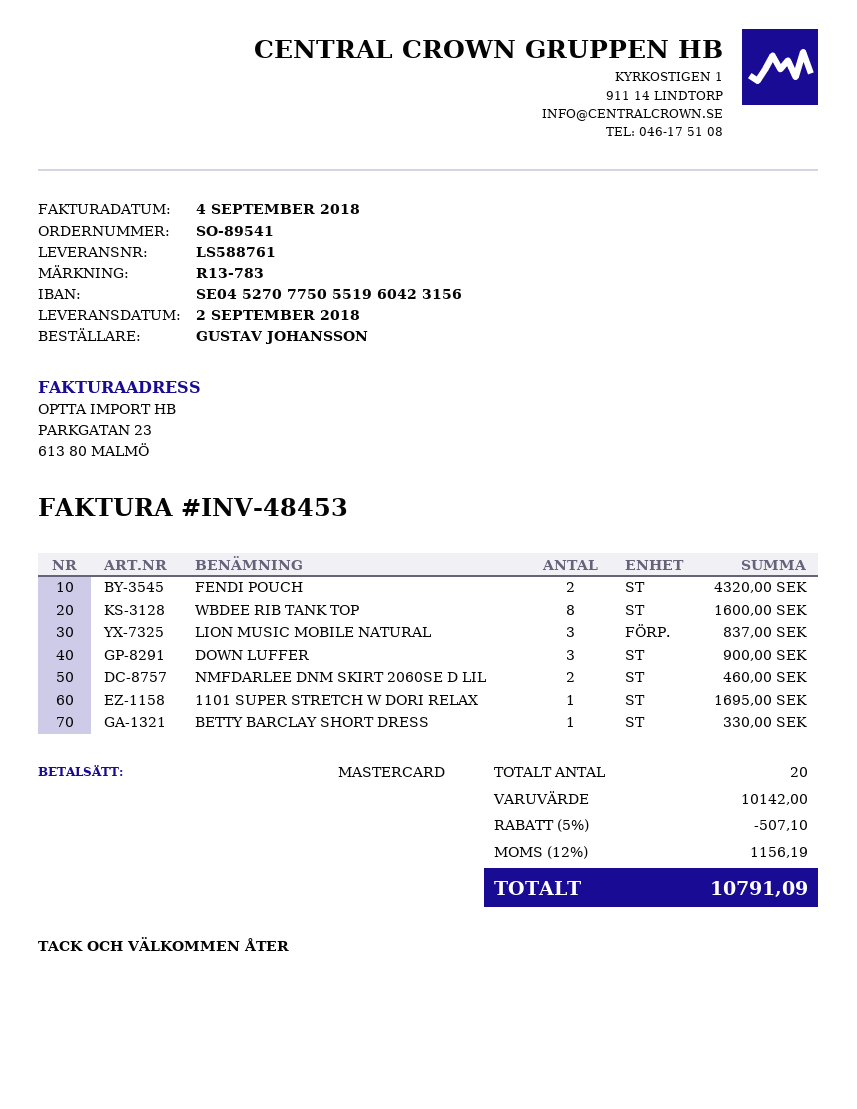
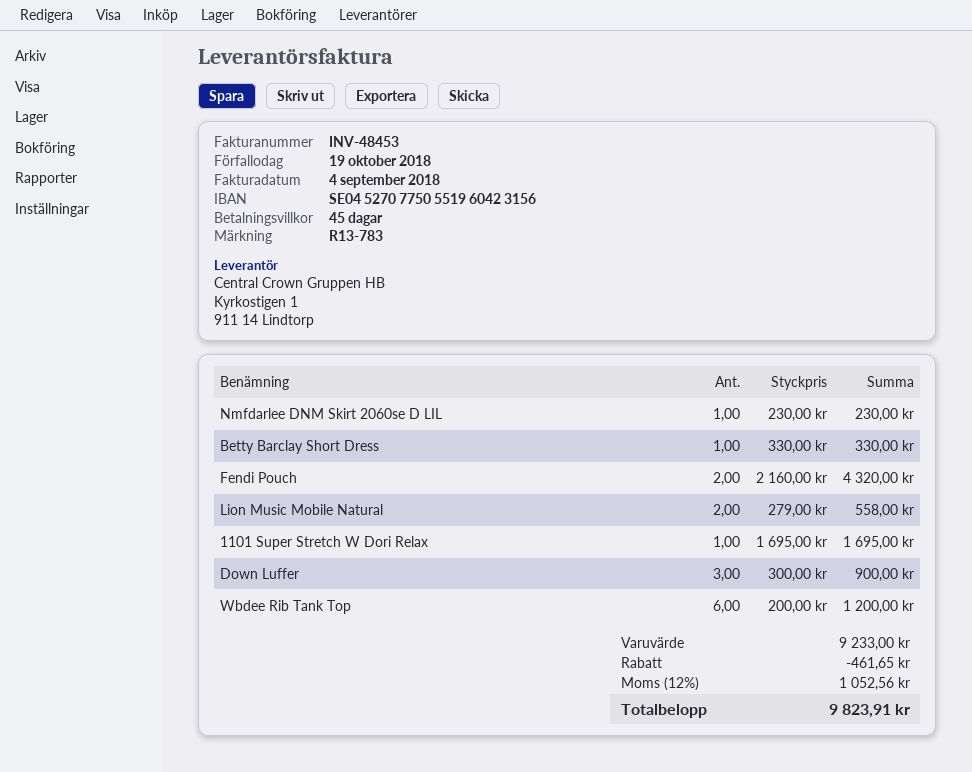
WBDEE RIB TANK TOP: 8 for 1600.00 -> 6 for 1200.00
LION MUSIC MOBILE NATURAL: 3 for 837.00 -> 2 for 558.00
NMFDARLEE DNM SKIRT 2060SE D LIL: 2 for 460.00 -> 1 for 230.00
subtotal: 10142.00 -> 9233.00
discount: 507.10 -> 461.65
tax: 12% = 1156.19 -> 12% = 1052.56
total: 10791.09 -> 9823.91

